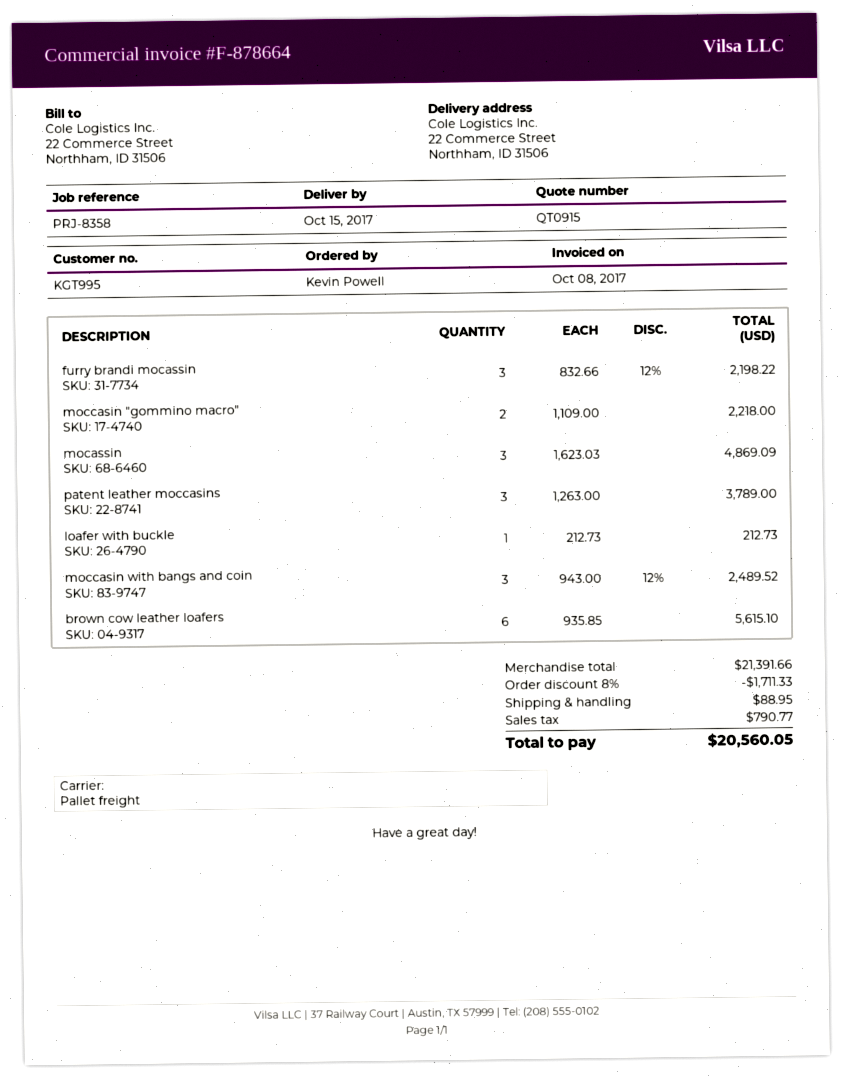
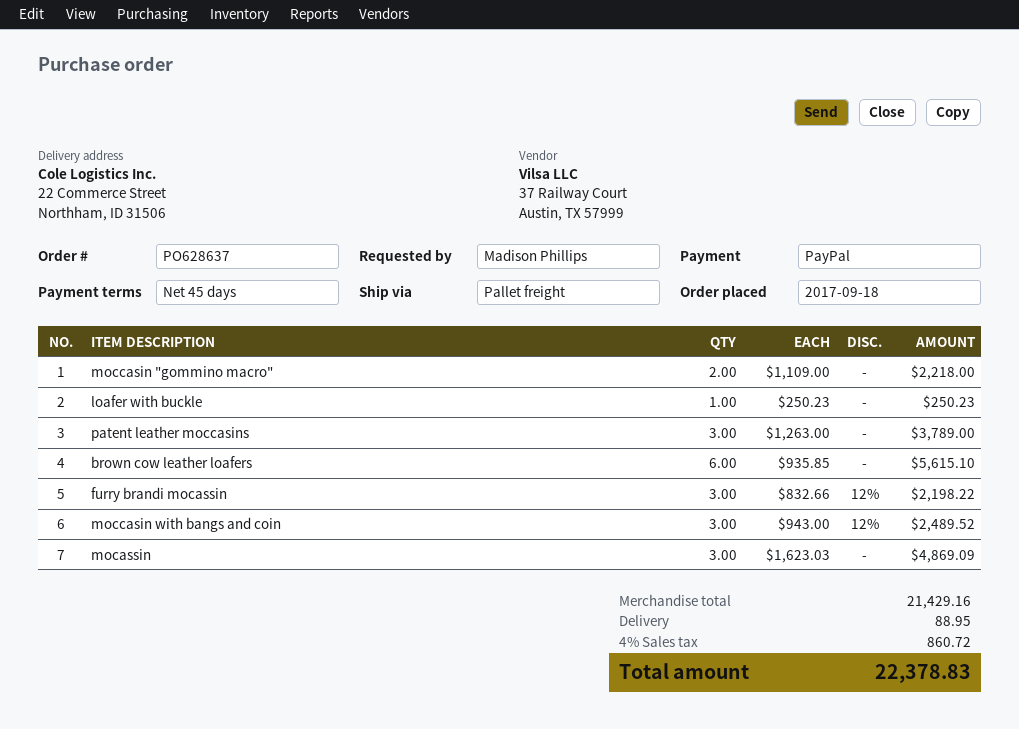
ordered by: Kevin Powell -> Madison Phillips
loafer with buckle: 1 x 212.73 = 212.73 -> 1 x 250.23 = 250.23
subtotal: 21391.66 -> 21429.16
discount: 8% = 1711.33 -> none
tax: 790.77 -> 860.72
total: 20560.05 -> 22378.83

